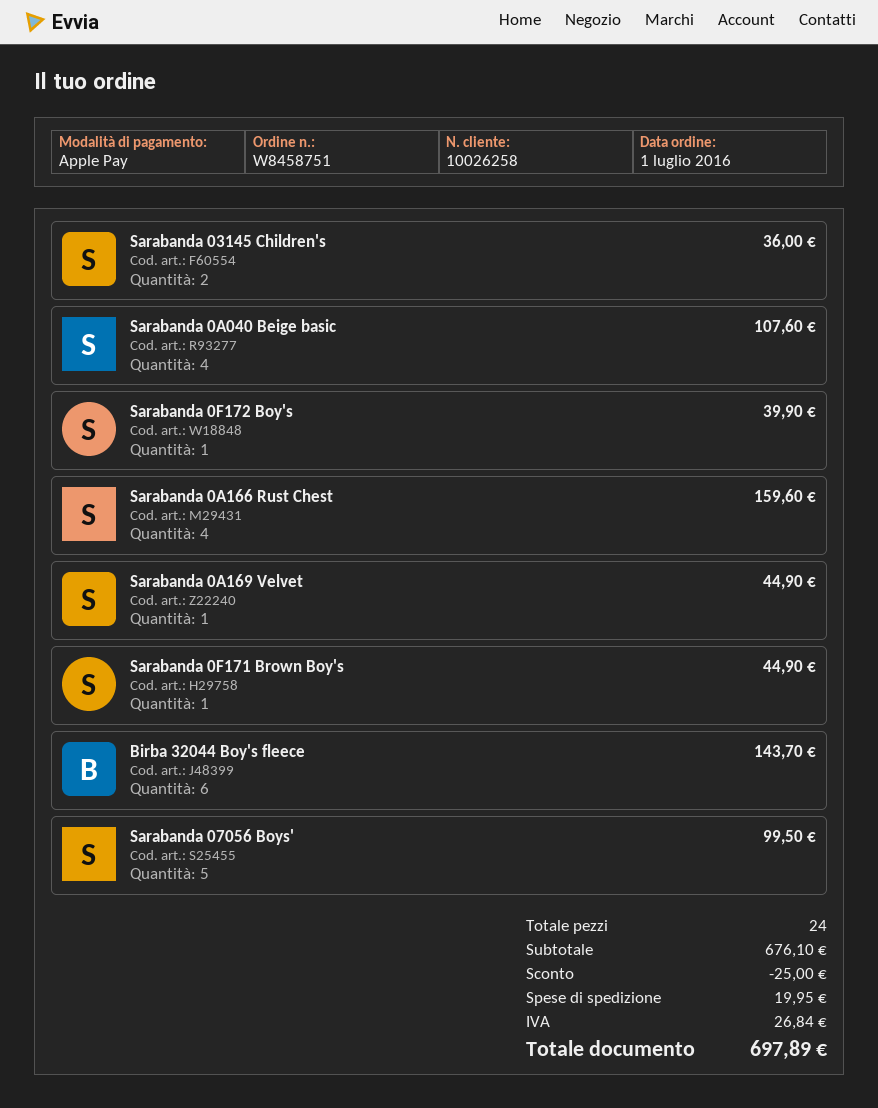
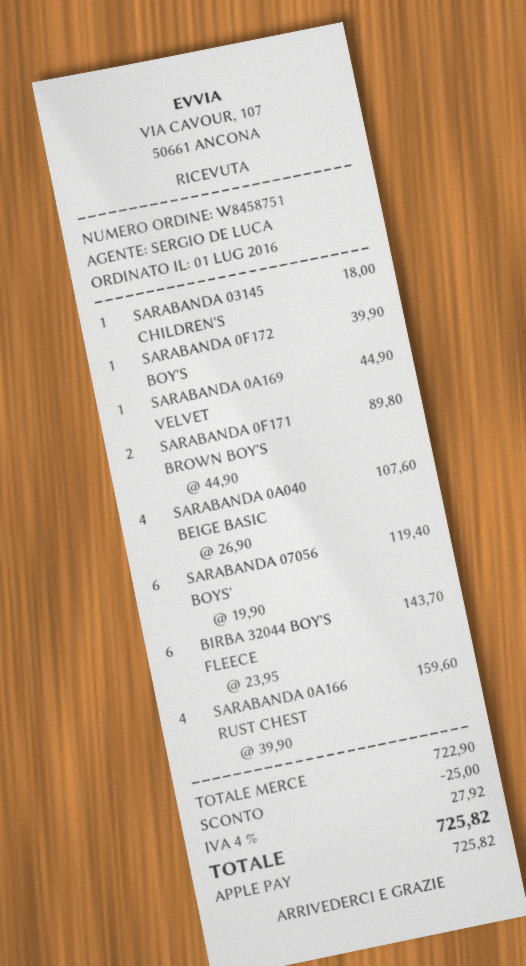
Sarabanda 03145 Children's: 2 for 36.00 -> 1 for 18.00
Sarabanda 0F171 Brown Boy's: 1 for 44.90 -> 2 for 89.80
Sarabanda 07056 Boys': 5 for 99.50 -> 6 for 119.40
subtotal: 676.10 -> 722.90
shipping: 19.95 -> none
tax: 26.84 -> 27.92
total: 697.89 -> 725.82

